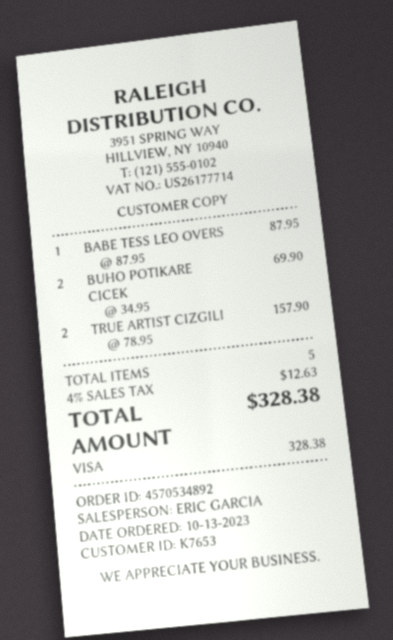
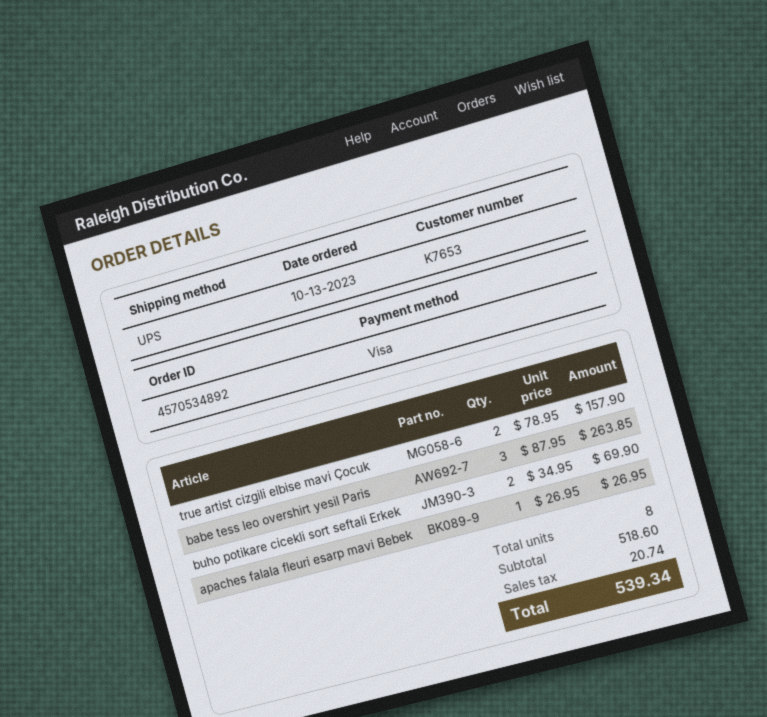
BABE TESS LEO OVERS: 1 x 87.95 = 87.95 -> 3 x 87.95 = 263.85
apaches falala fleuri esarp mavi Bebek: none -> 1 x 26.95 = 26.95
total quantity: 5 -> 8
tax: 12.63 -> 20.74
total: 328.38 -> 539.34

